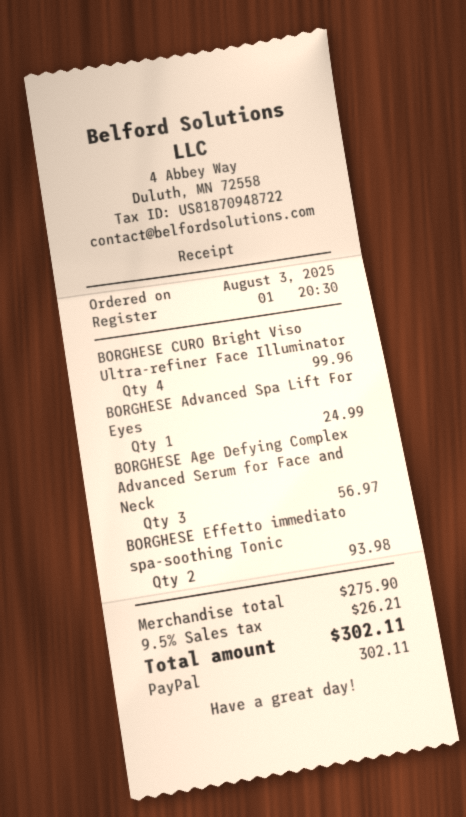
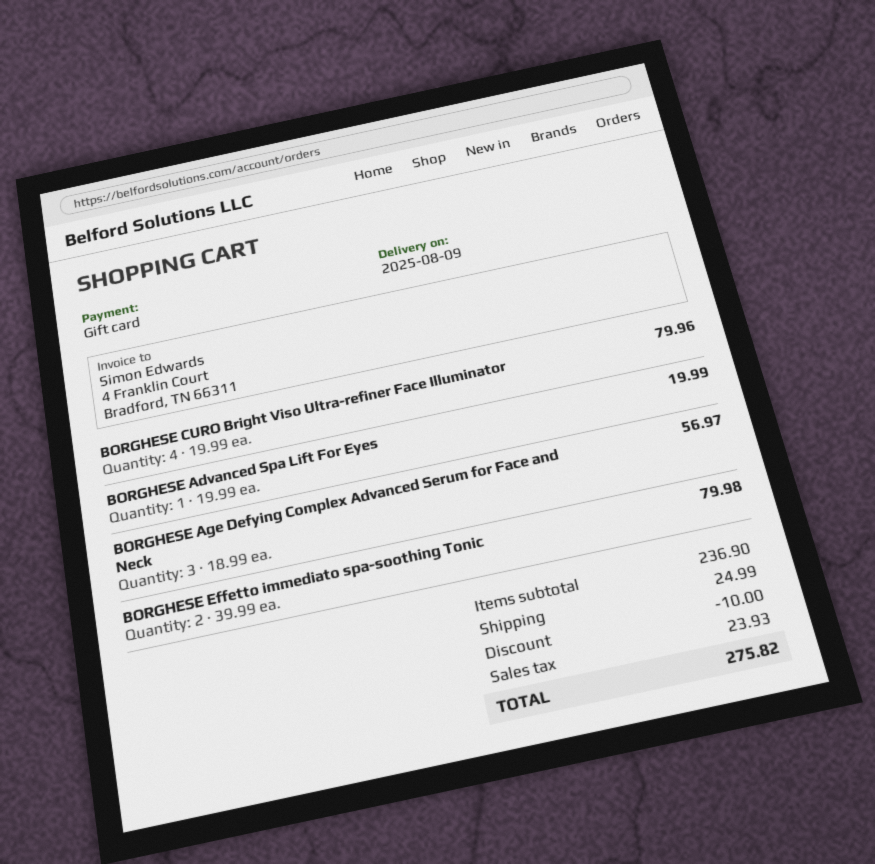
payment method: PayPal -> gift card
BORGHESE CURO Bright Viso Ultra-refiner Face Illuminator: 4 for 99.96 -> 4 for 79.96
BORGHESE Advanced Spa Lift For Eyes: 1 for 24.99 -> 1 for 19.99
BORGHESE Effetto immediato spa-soothing Tonic: 2 for 93.98 -> 2 for 79.98
subtotal: 275.90 -> 236.90
discount: none -> 10.00
shipping: none -> 24.99
tax: 26.21 -> 23.93
total: 302.11 -> 275.82

